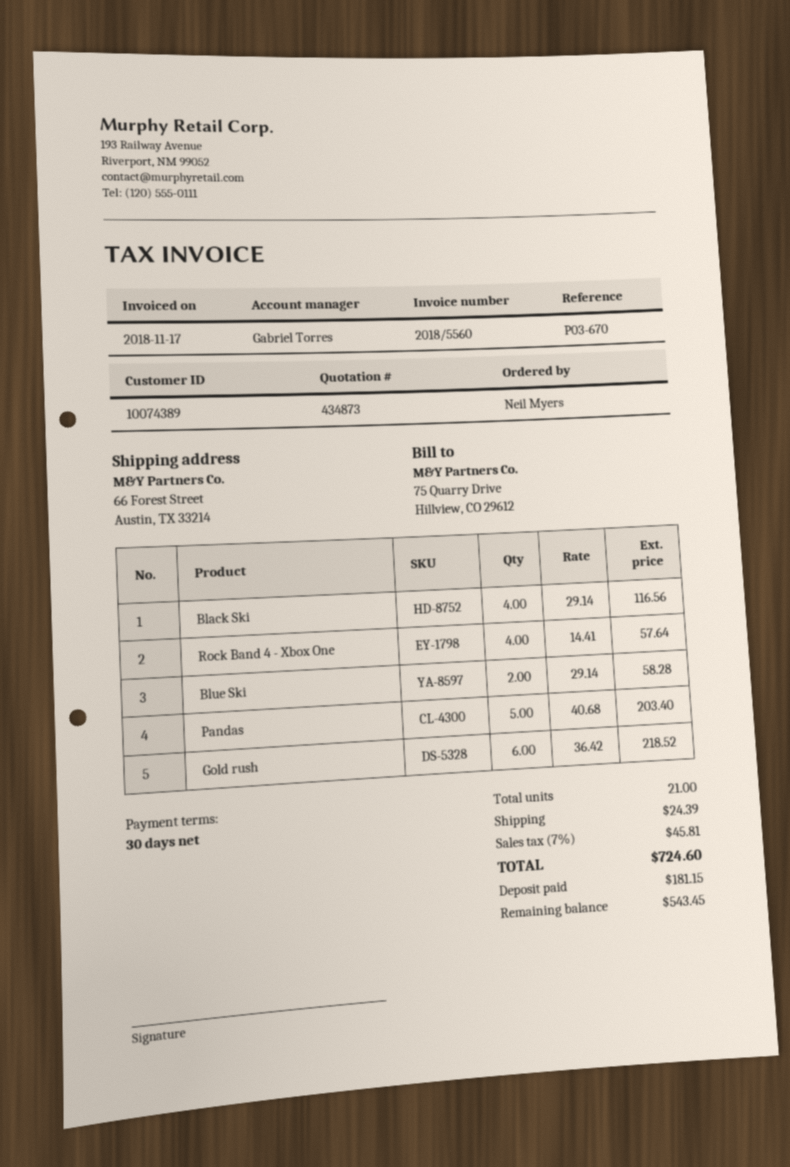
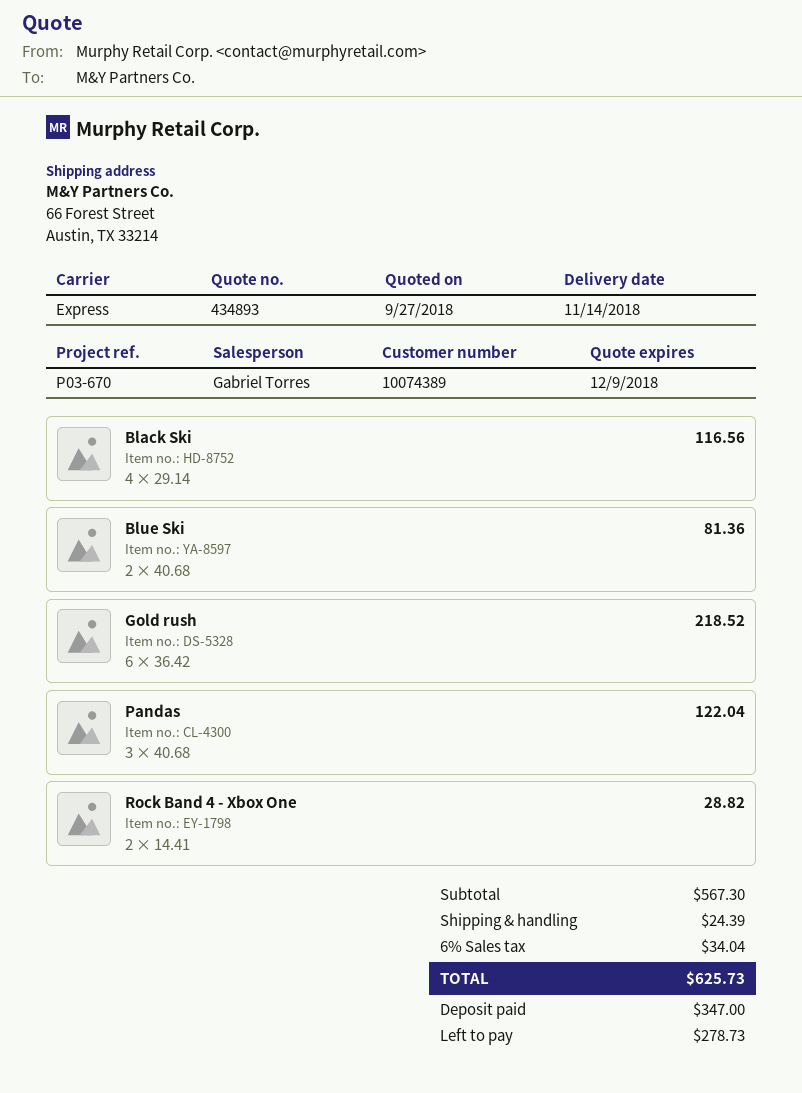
quote number: 434873 -> 434893
Rock Band 4 - Xbox One: 4 x 14.41 = 57.64 -> 2 x 14.41 = 28.82
Blue Ski: 2 x 29.14 = 58.28 -> 2 x 40.68 = 81.36
Pandas: 5 x 40.68 = 203.40 -> 3 x 40.68 = 122.04
tax: 7% = 45.81 -> 6% = 34.04
total: 724.60 -> 625.73
deposit: 181.15 -> 347.00
balance: 543.45 -> 278.73

